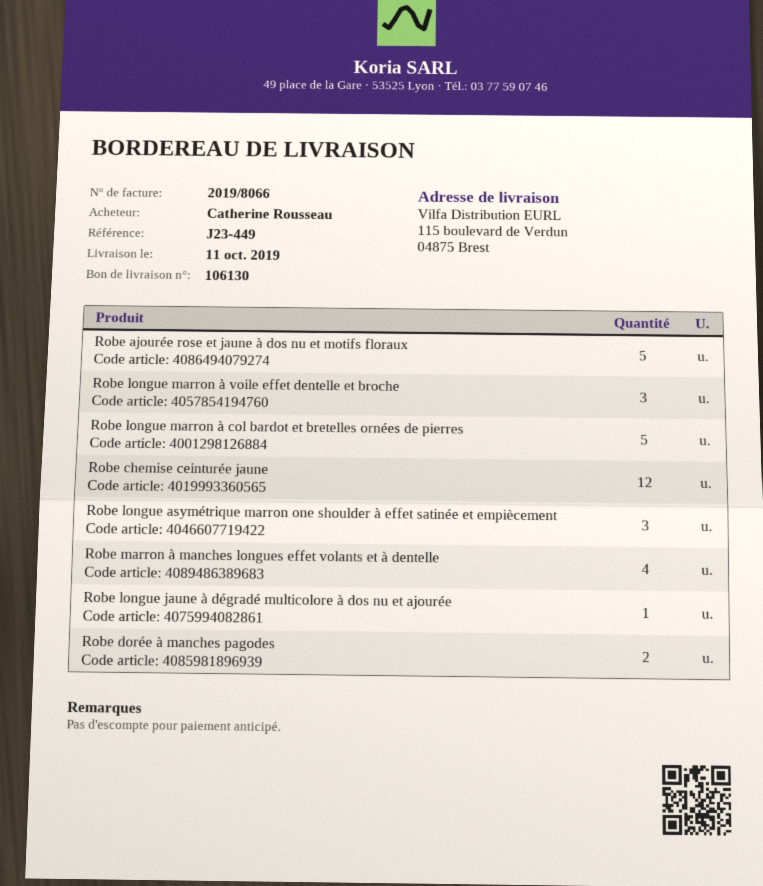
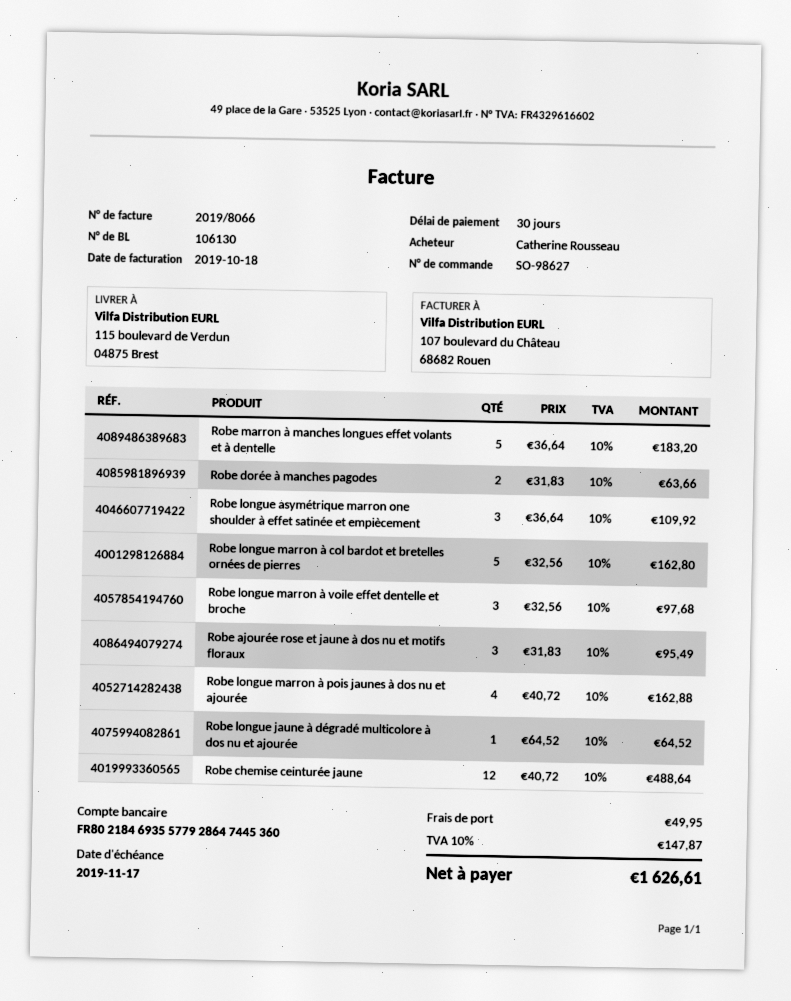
Robe ajourée rose et jaune à dos nu et motifs floraux: 5 -> 3
Robe marron à manches longues effet volants et à dentelle: 4 -> 5
Robe longue marron à pois jaunes à dos nu et ajourée: none -> 4

